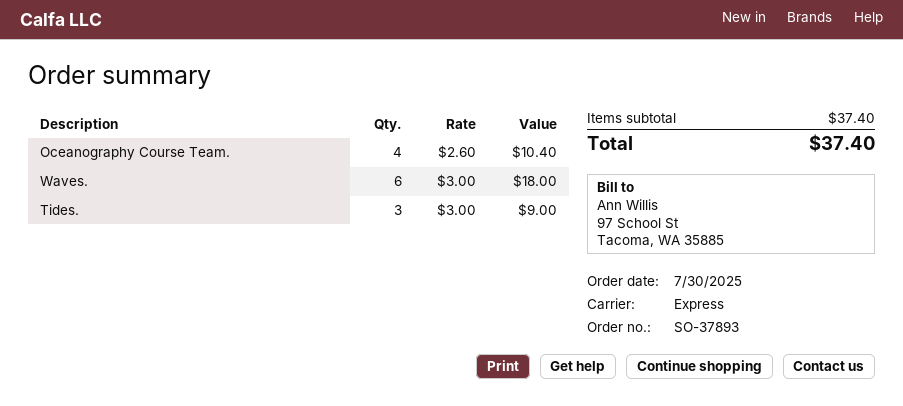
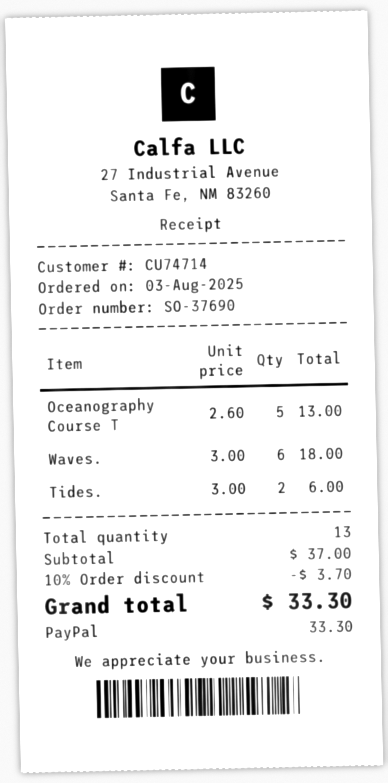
order number: SO-37893 -> SO-37690
order date: 2025-07-30 -> 2025-08-03
Oceanography Course Team.: 4 x 2.60 = 10.40 -> 5 x 2.60 = 13.00
Tides.: 3 x 3.00 = 9.00 -> 2 x 3.00 = 6.00
subtotal: 37.40 -> 37.00
discount: none -> 10% = 3.70
total: 37.40 -> 33.30

